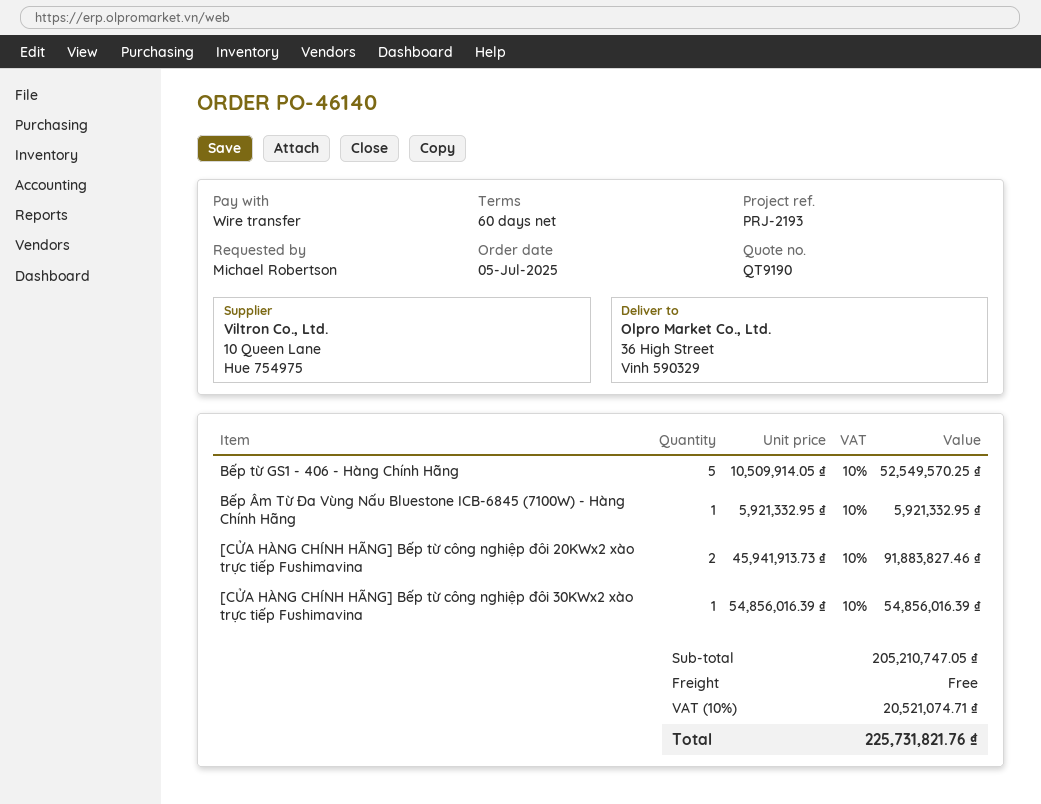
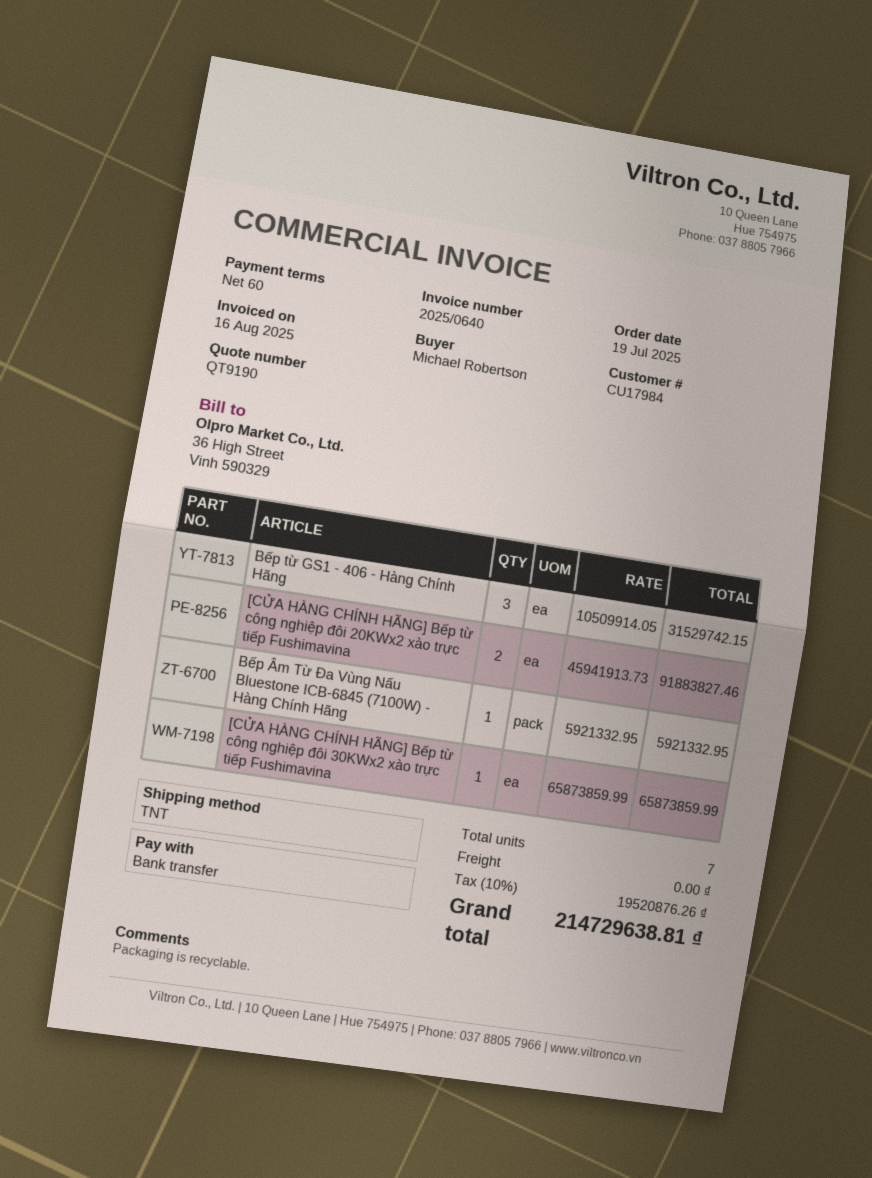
order date: 2025-07-05 -> 2025-07-19
Bếp từ GS1 - 406 - Hàng Chính Hãng: 5 x 10509914.05 = 52549570.25 -> 3 x 10509914.05 = 31529742.15
[CỬA HÀNG CHÍNH HÃNG] Bếp từ công nghiệp đôi 30KWx2 xào trực tiếp Fushimavina: 1 x 54856016.39 = 54856016.39 -> 1 x 65873859.99 = 65873859.99
tax: 10% = 20521074.71 -> 10% = 19520876.26
total: 225731821.76 -> 214729638.81

